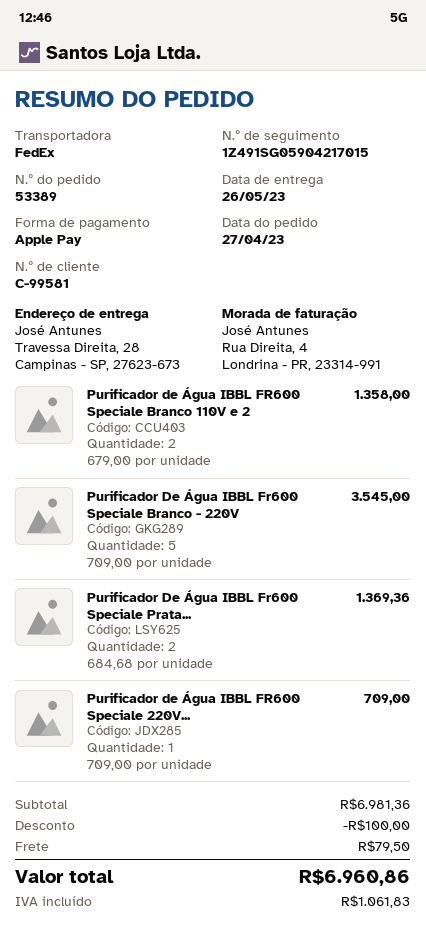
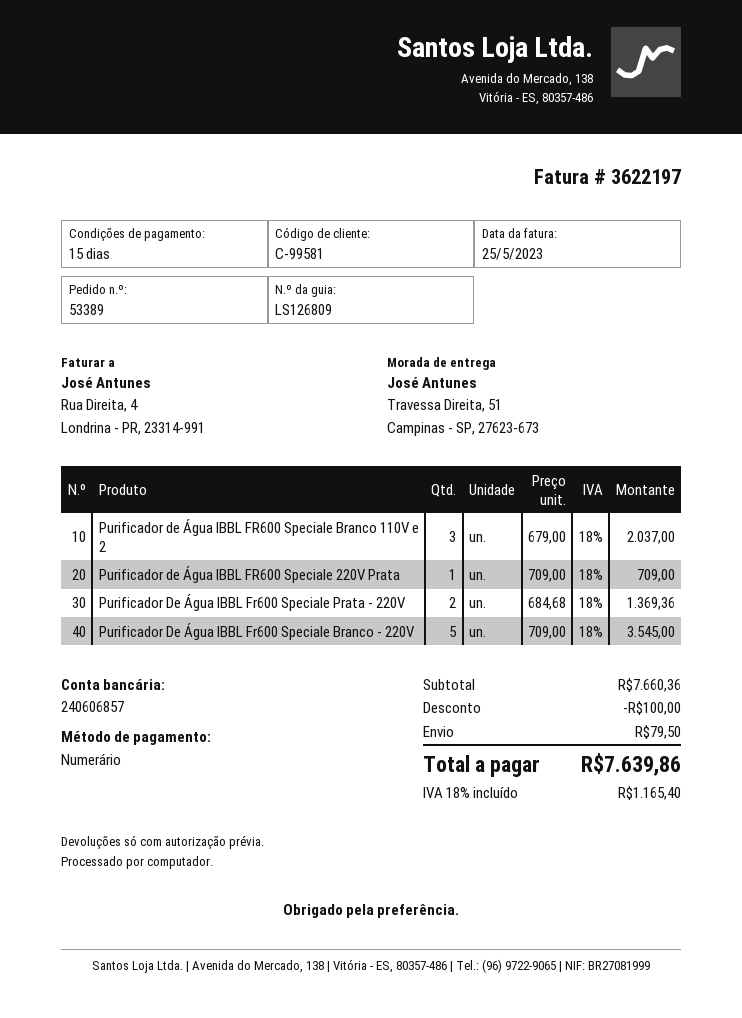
payment method: Apple Pay -> cash
ship to: Travessa Direita, 28, Campinas - SP, 27623-673 -> Travessa Direita, 51, Campinas - SP, 27623-673
Purificador de Água IBBL FR600 Speciale Branco 110V e 2: 2 x 679.00 = 1358.00 -> 3 x 679.00 = 2037.00
subtotal: 6981.36 -> 7660.36
tax: 1061.83 -> 1165.40
total: 6960.86 -> 7639.86

